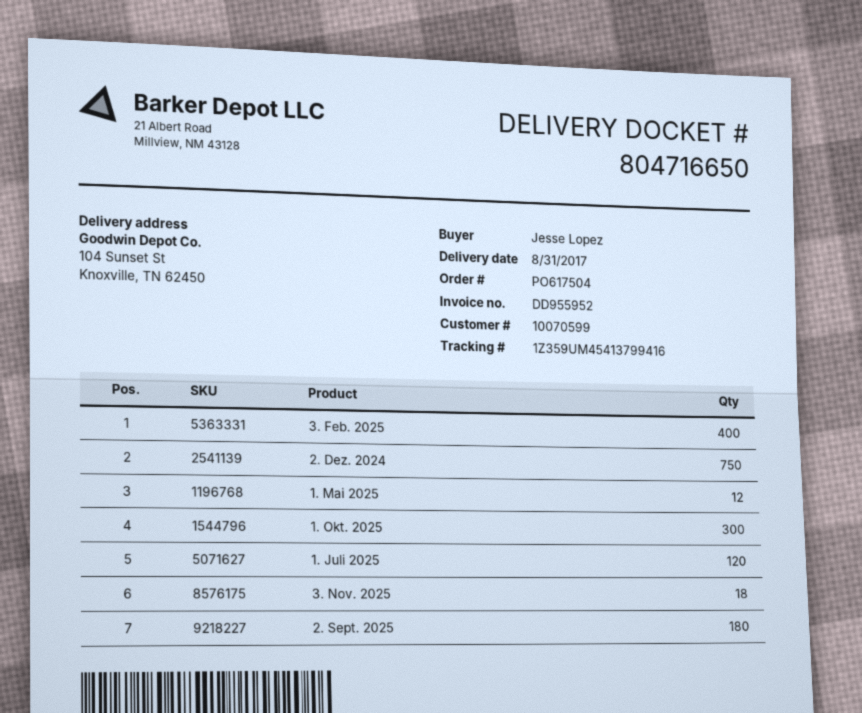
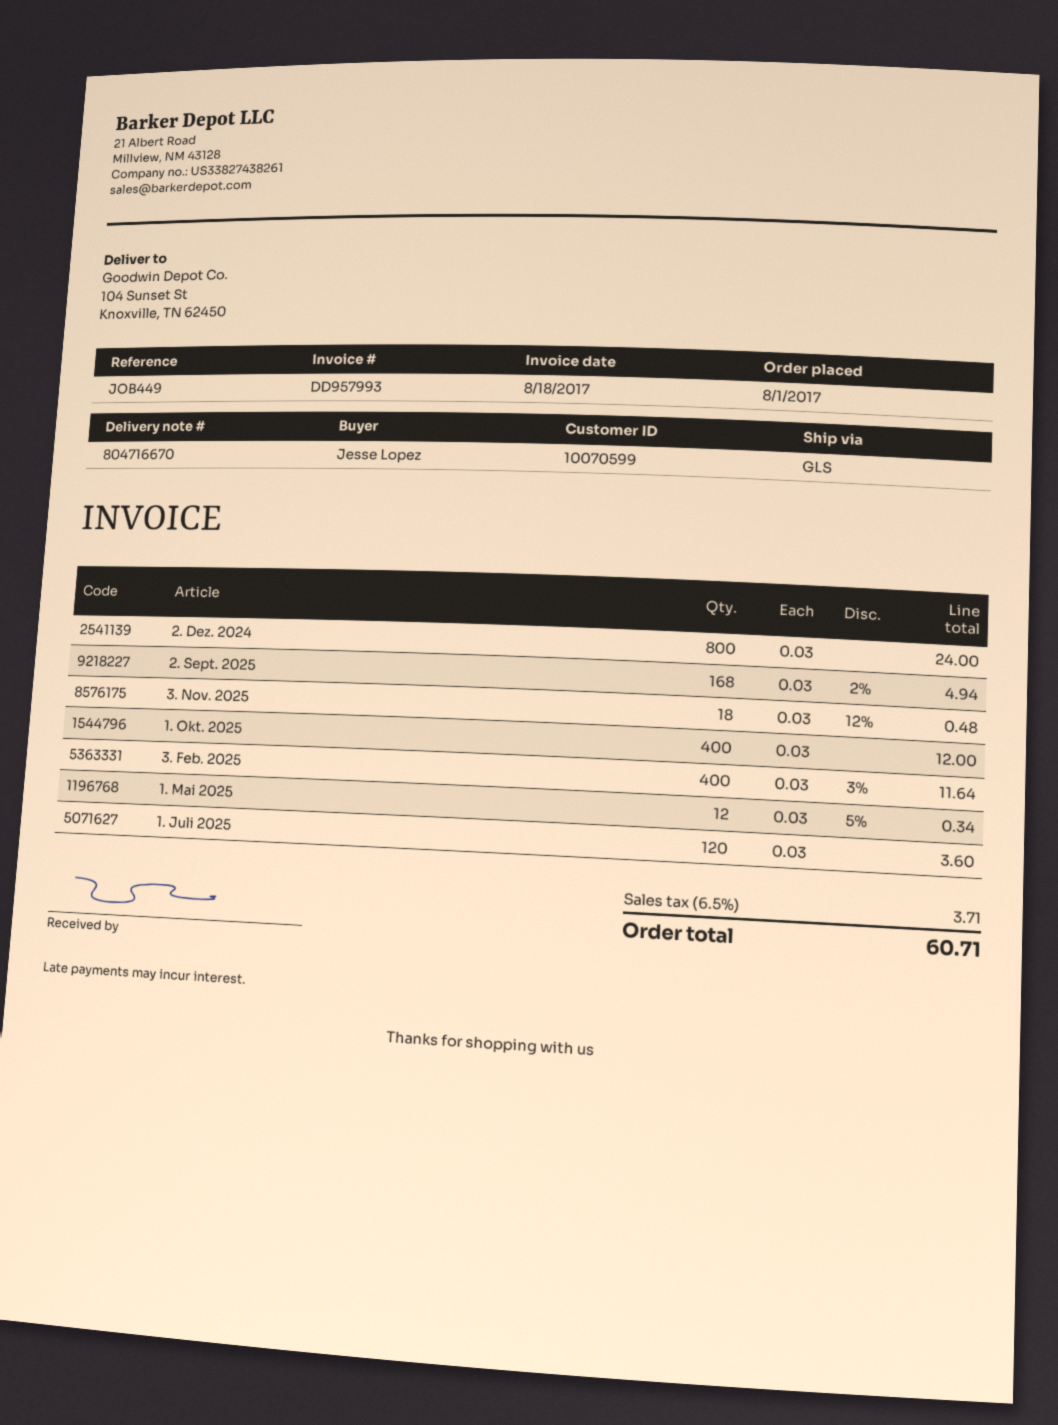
delivery note number: 804716650 -> 804716670
invoice number: DD955952 -> DD957993
2. Dez. 2024: 750 -> 800
1. Okt. 2025: 300 -> 400
2. Sept. 2025: 180 -> 168

